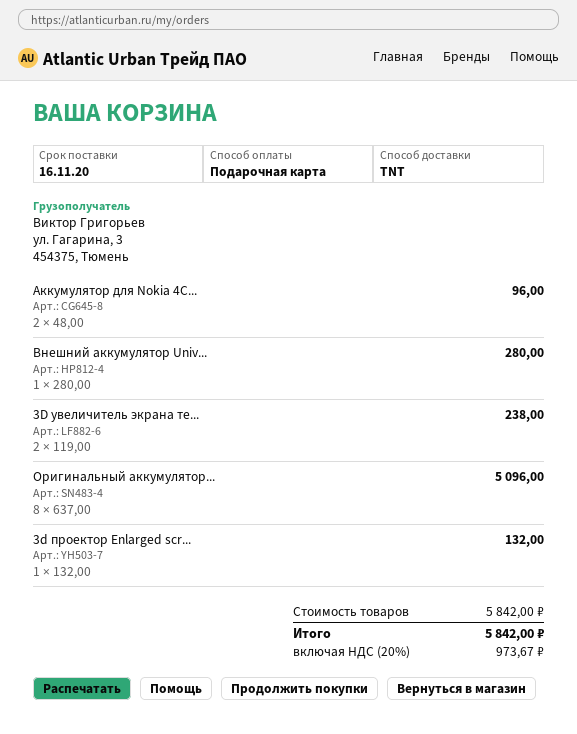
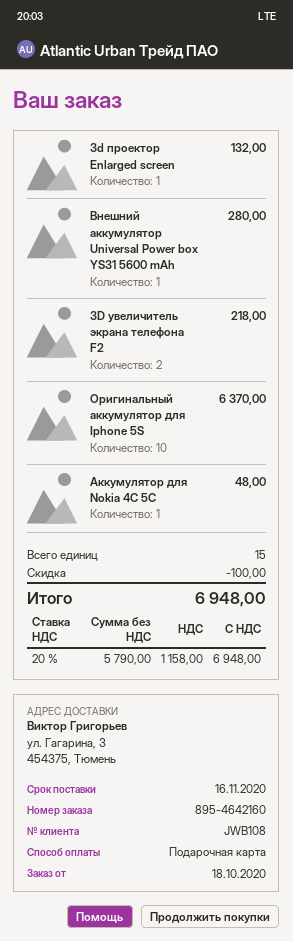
Аккумулятор для Nokia 4C...: 2 for 96.00 -> 1 for 48.00
3D увеличитель экрана те...: 2 for 238.00 -> 2 for 218.00
Оригинальный аккумулятор...: 8 for 5096.00 -> 10 for 6370.00
discount: none -> 100.00
tax: 20% = 973.67 -> 20% = 1158.00
total: 5842.00 -> 6948.00

